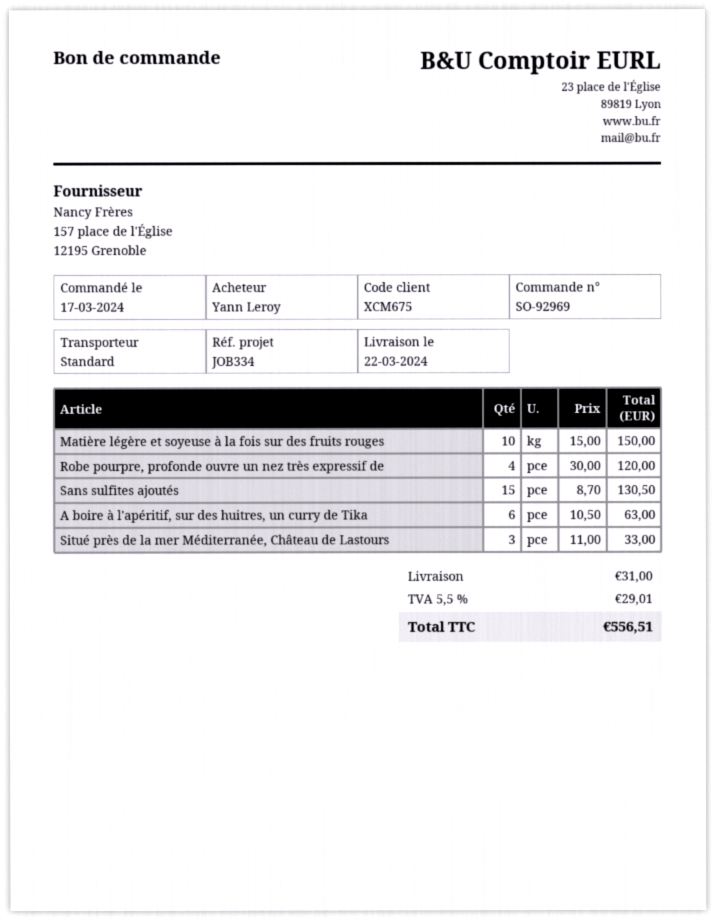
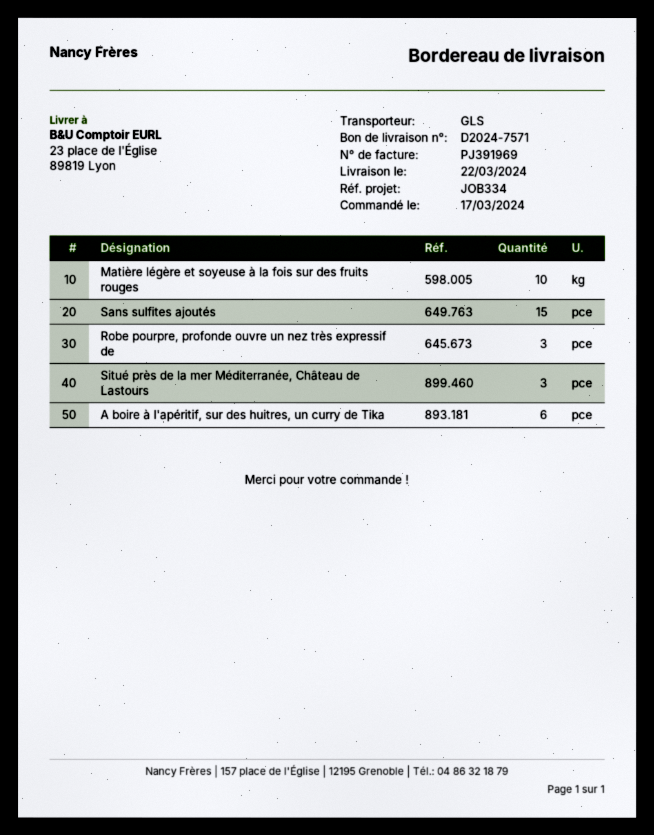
shipping method: standard -> GLS
Robe pourpre, profonde ouvre un nez très expressif de: 4 -> 3

